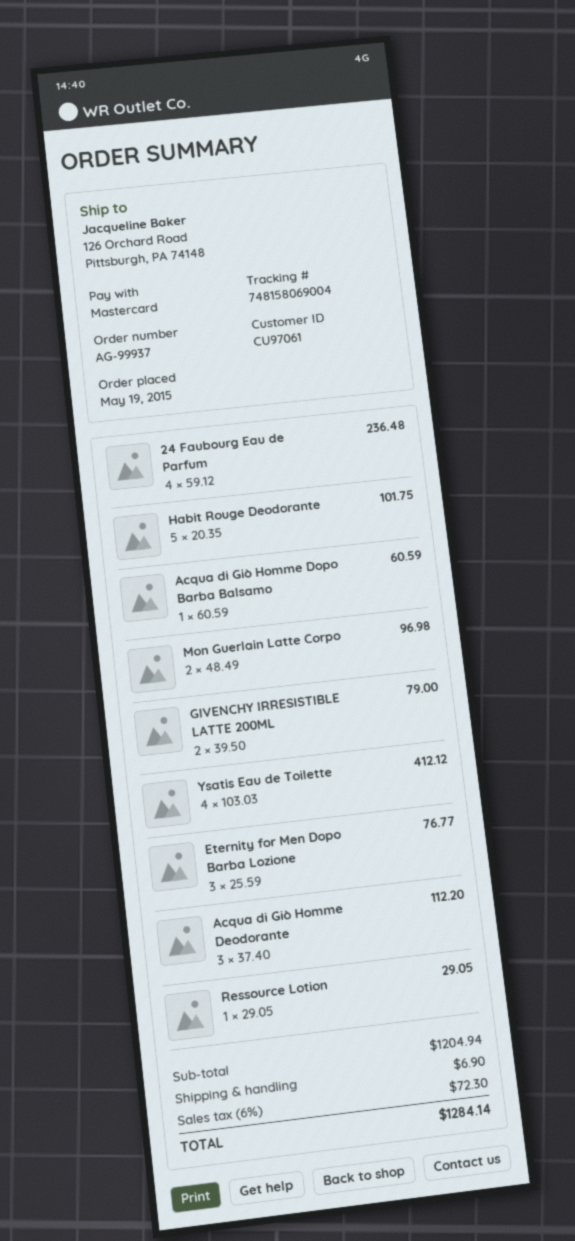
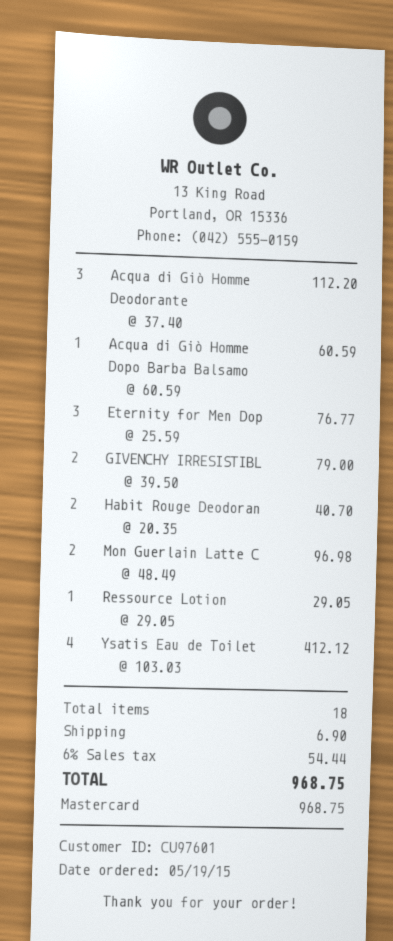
customer number: CU97061 -> CU97601
24 Faubourg Eau de Parfum: 4 x 59.12 = 236.48 -> none
Habit Rouge Deodorante: 5 x 20.35 = 101.75 -> 2 x 20.35 = 40.70
tax: 6% = 72.30 -> 6% = 54.44
total: 1284.14 -> 968.75

